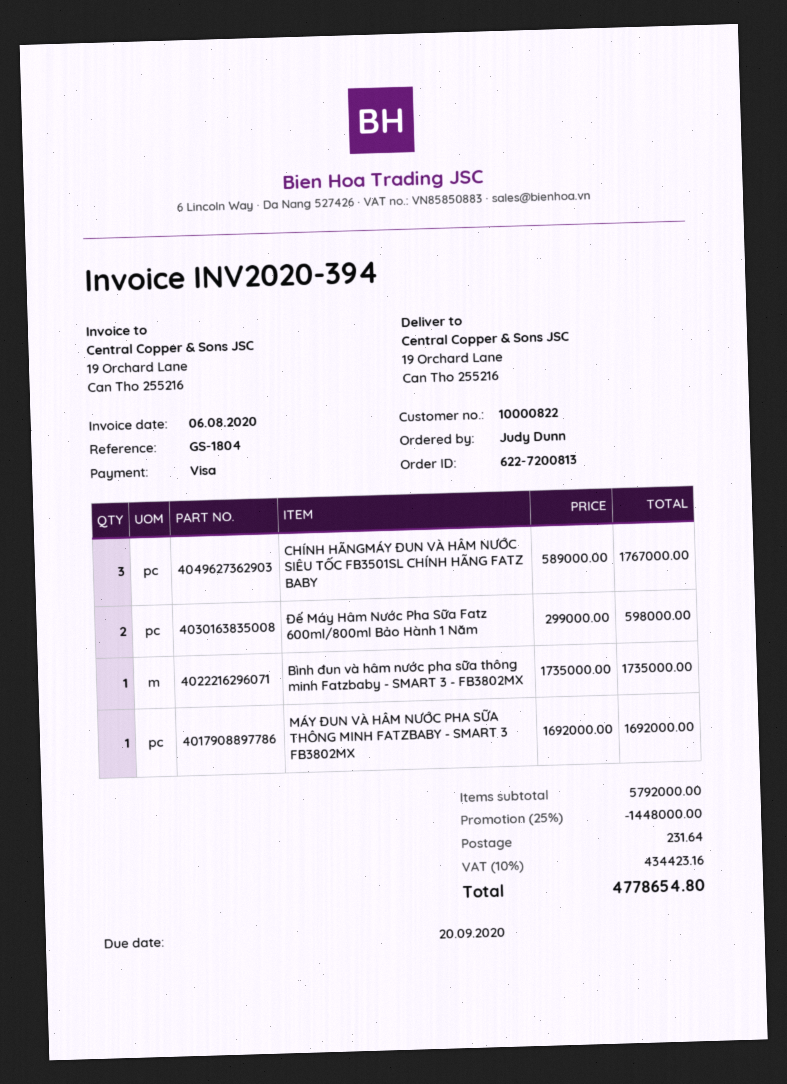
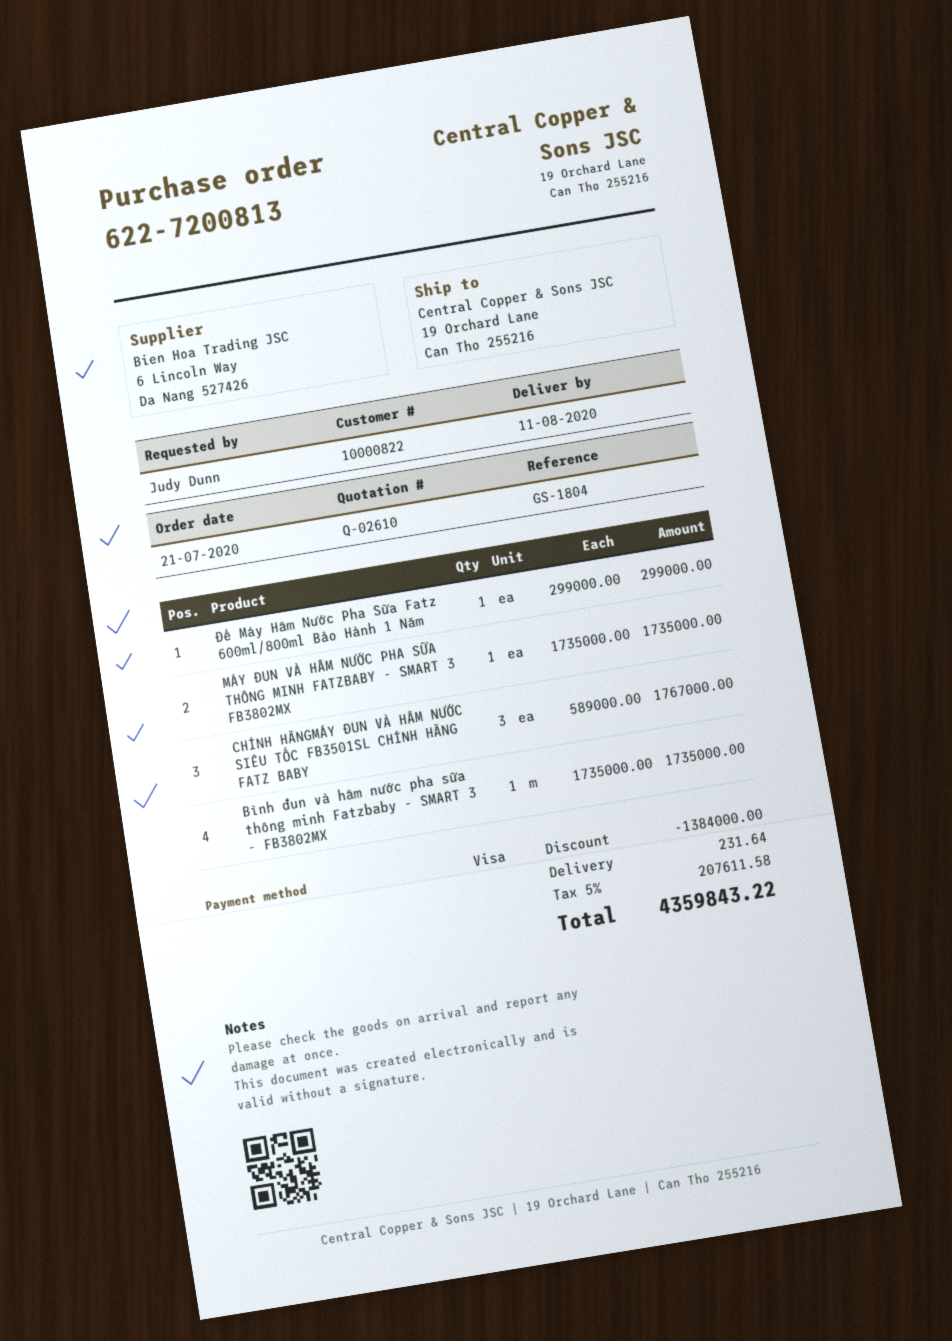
Đế Máy Hâm Nước Pha Sữa Fatz 600ml/800ml Bảo Hành 1 Năm: 2 x 299000.00 = 598000.00 -> 1 x 299000.00 = 299000.00
MÁY ĐUN VÀ HÂM NƯỚC PHA SỮA THÔNG MINH FATZBABY - SMART 3 FB3802MX: 1 x 1692000.00 = 1692000.00 -> 1 x 1735000.00 = 1735000.00
discount: 1448000.00 -> 1384000.00
tax: 10% = 434423.16 -> 5% = 207611.58
total: 4778654.80 -> 4359843.22

